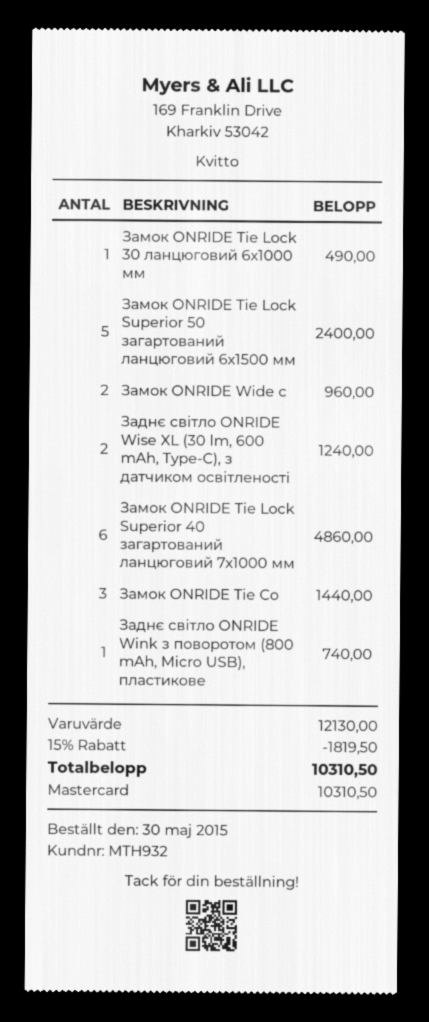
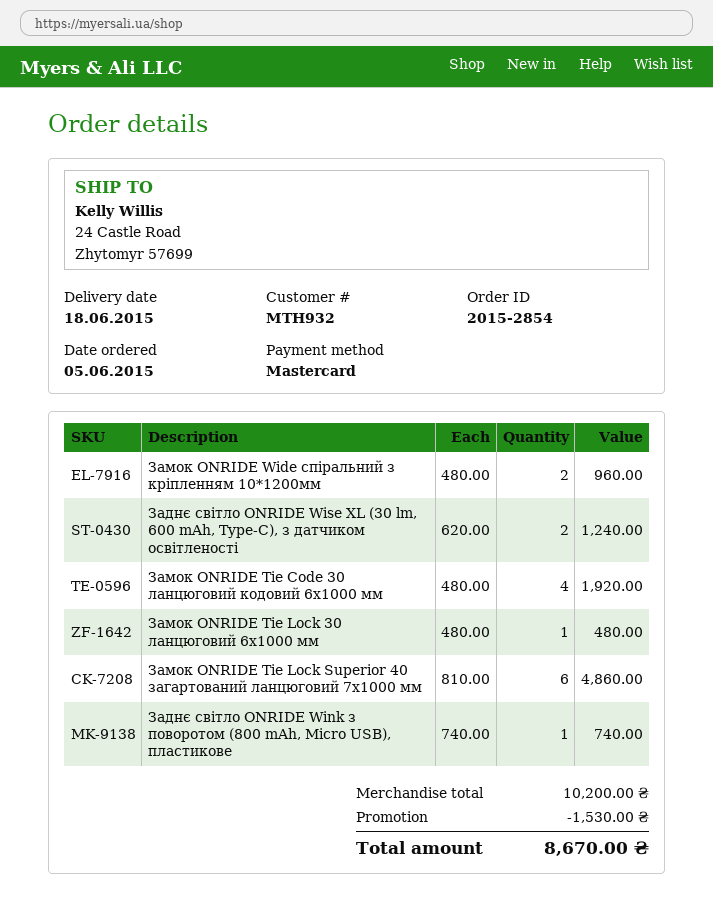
order date: 2015-05-30 -> 2015-06-05
Замок ONRIDE Tie Lock 30 ланцюговий 6x1000 мм: 1 for 490.00 -> 1 for 480.00
Замок ONRIDE Tie Lock Superior 50 загартований ланцюговий 6x1500 мм: 5 for 2400.00 -> none
Замок ONRIDE Tie Co: 3 for 1440.00 -> 4 for 1920.00
subtotal: 12130.00 -> 10200.00
discount: 1819.50 -> 1530.00
total: 10310.50 -> 8670.00

